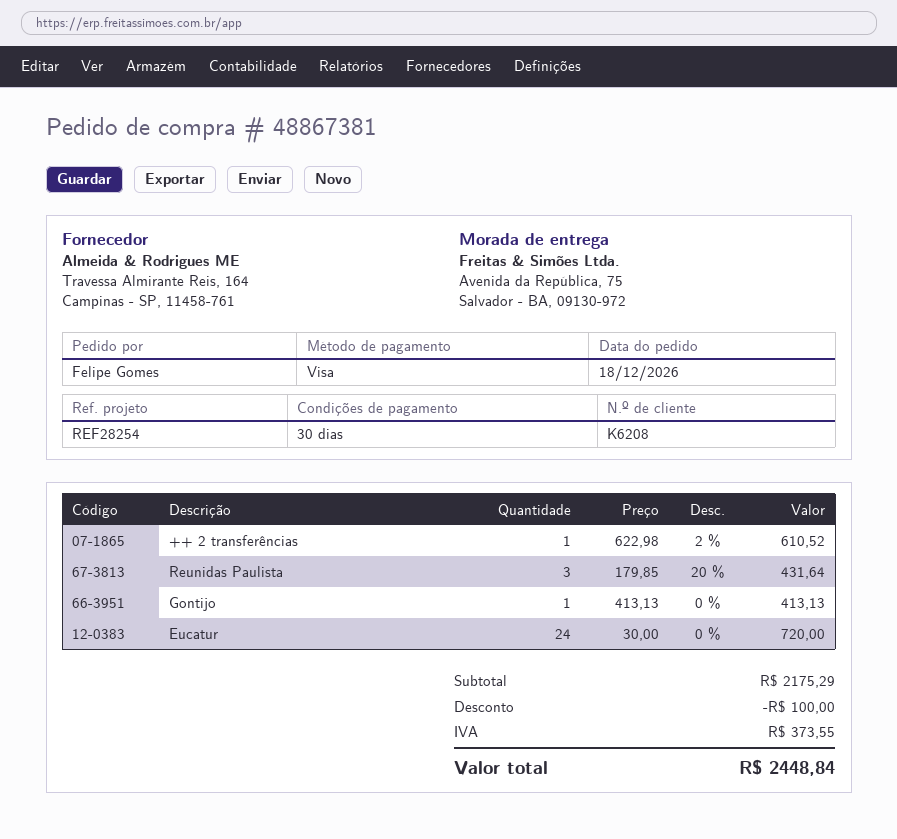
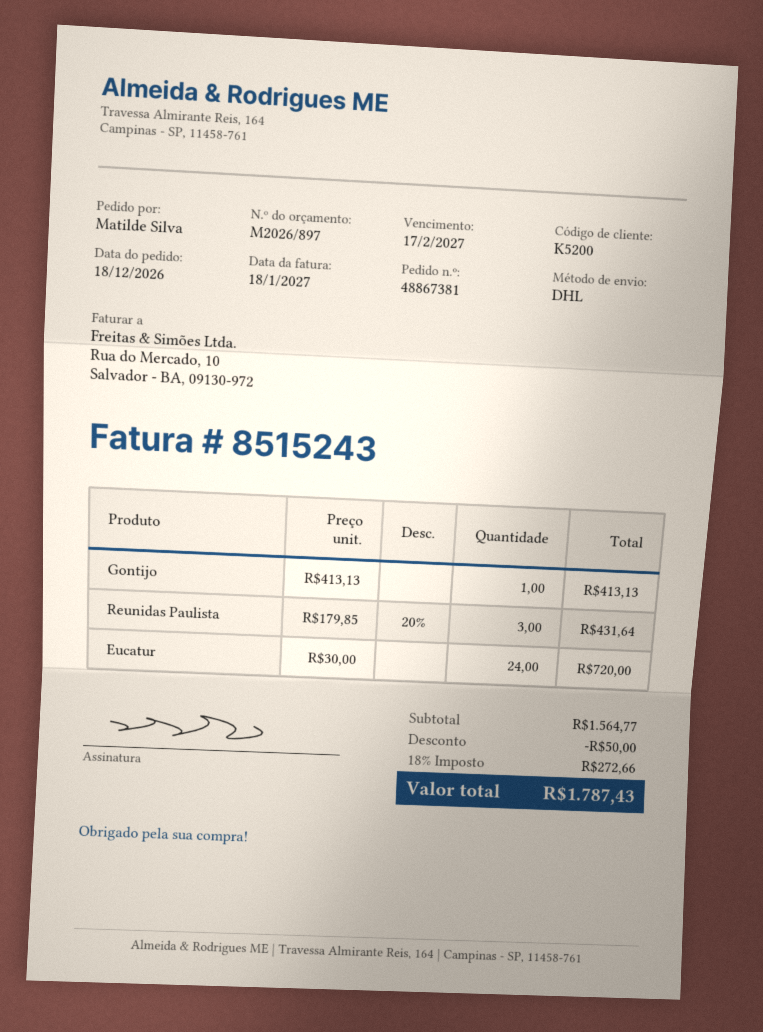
customer number: K6208 -> K5200
ordered by: Felipe Gomes -> Matilde Silva
++ 2 transferências: 1 x 622.98 - 2% = 610.52 -> none
subtotal: 2175.29 -> 1564.77
discount: 100.00 -> 50.00
tax: 373.55 -> 272.66
total: 2448.84 -> 1787.43

